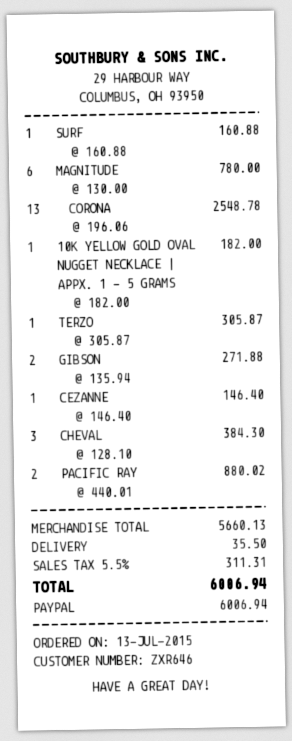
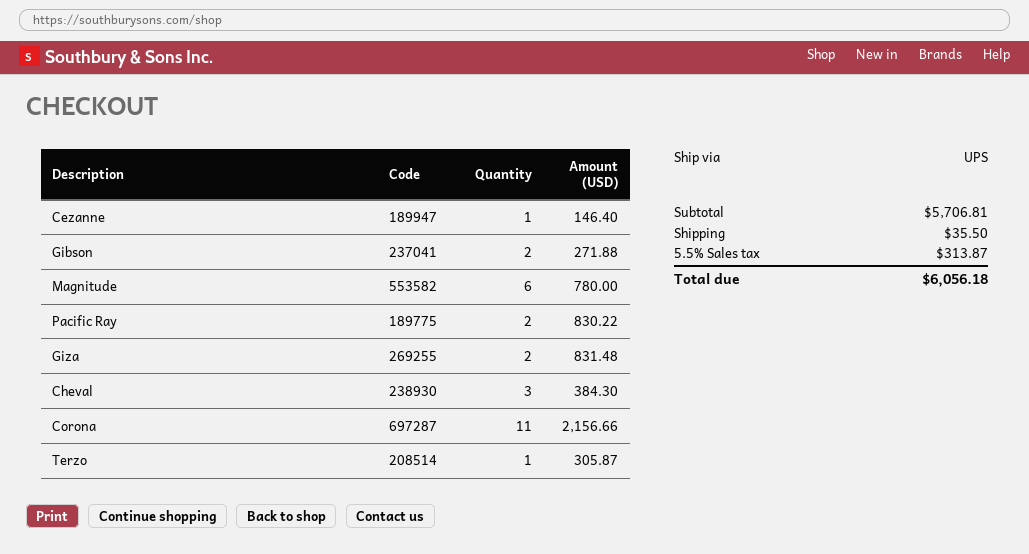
SURF: 1 for 160.88 -> none
CORONA: 13 for 2548.78 -> 11 for 2156.66
10K YELLOW GOLD OVAL NUGGET NECKLACE | APPX. 1 - 5 GRAMS: 1 for 182.00 -> none
PACIFIC RAY: 2 for 880.02 -> 2 for 830.22
Giza: none -> 2 for 831.48
subtotal: 5660.13 -> 5706.81
tax: 5.5% = 311.31 -> 5.5% = 313.87
total: 6006.94 -> 6056.18

